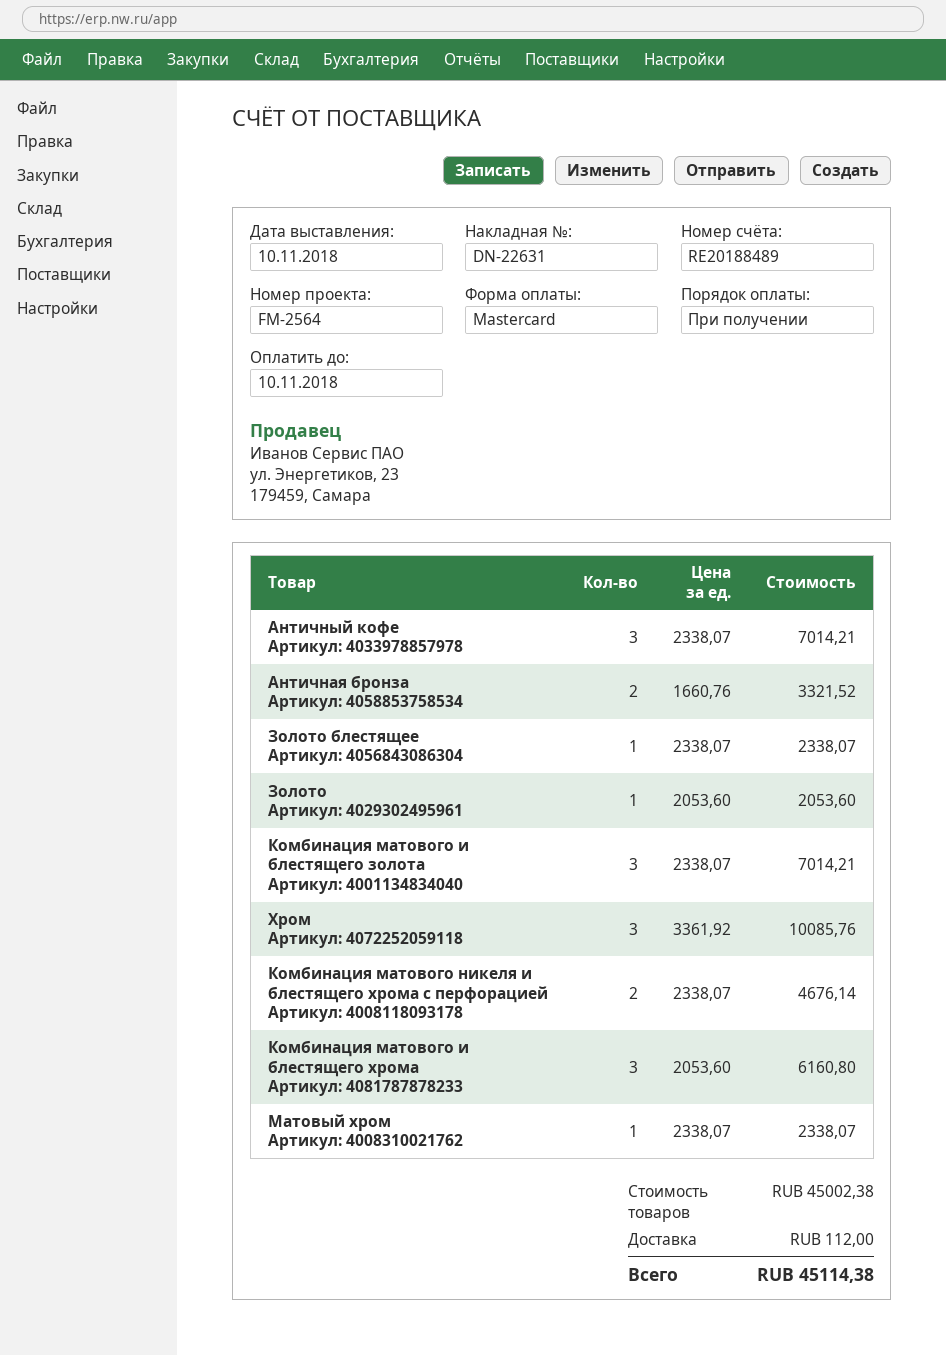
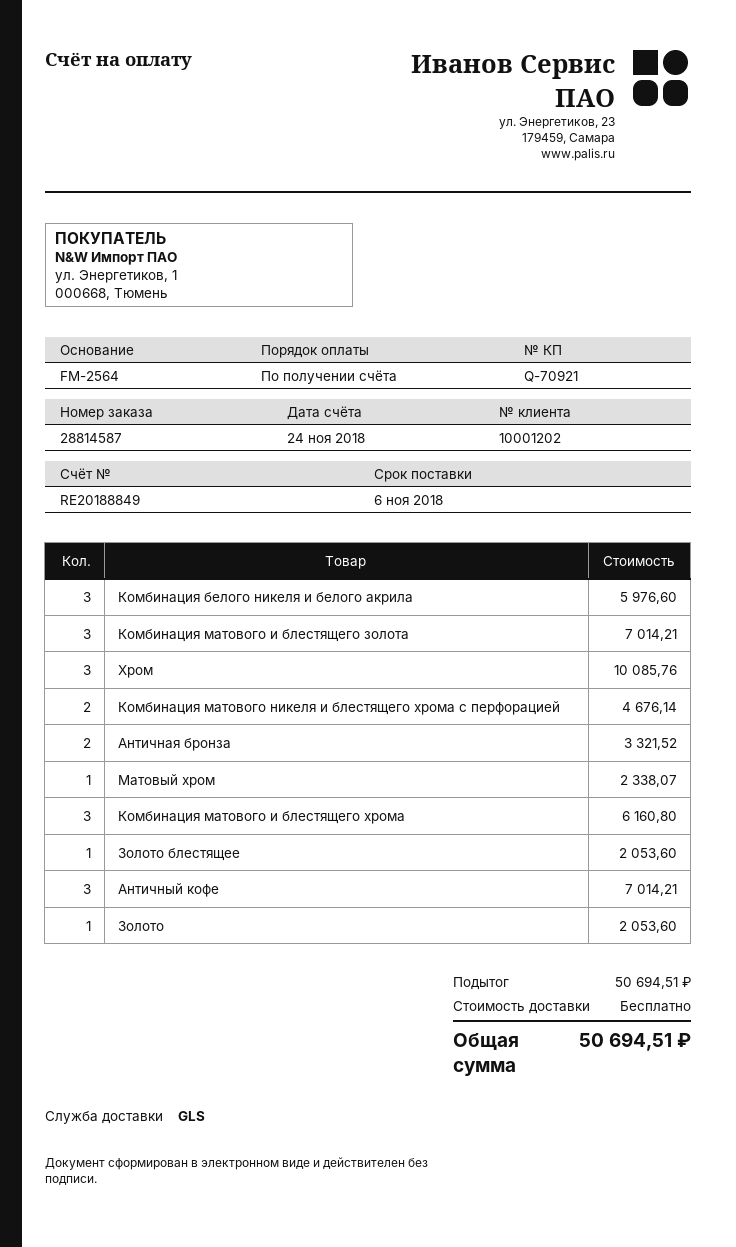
invoice number: RE20188489 -> RE20188849
invoice date: 2018-11-10 -> 2018-11-24
Золото блестящее: 1 for 2338.07 -> 1 for 2053.60
Комбинация белого никеля и белого акрила: none -> 3 for 5976.60
subtotal: 45002.38 -> 50694.51
shipping: 112.00 -> 0.00
total: 45114.38 -> 50694.51

